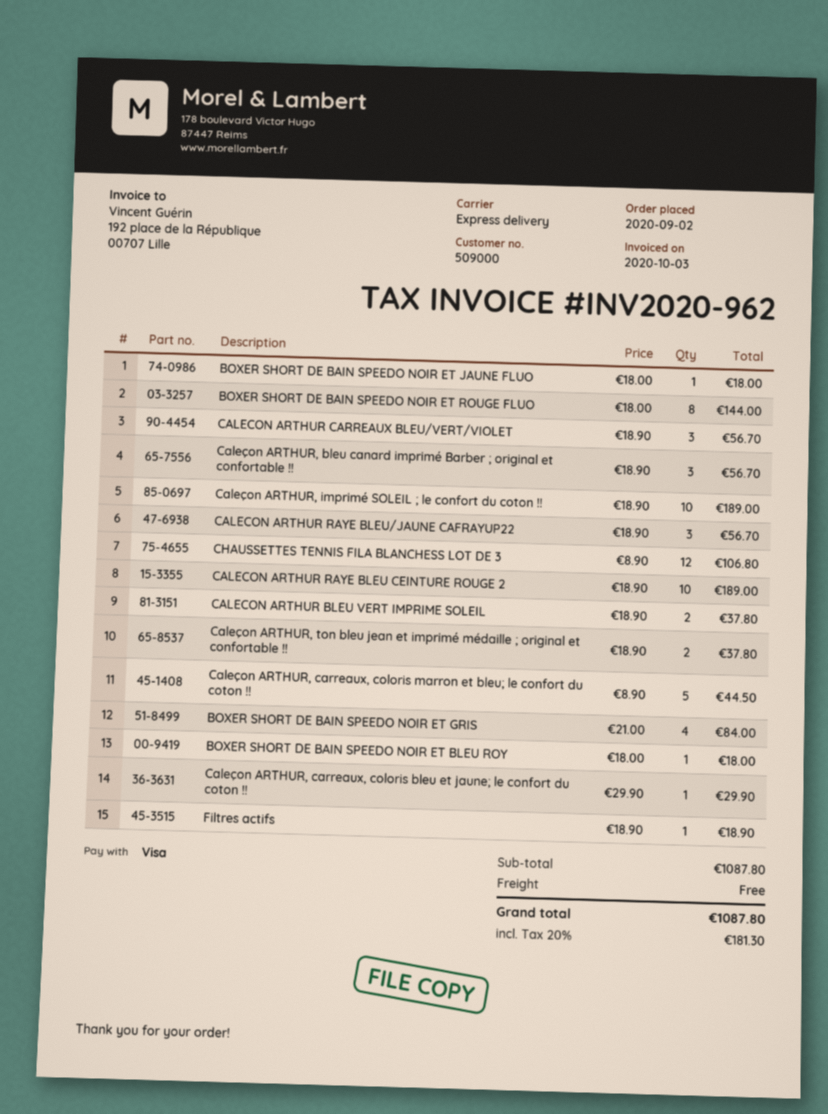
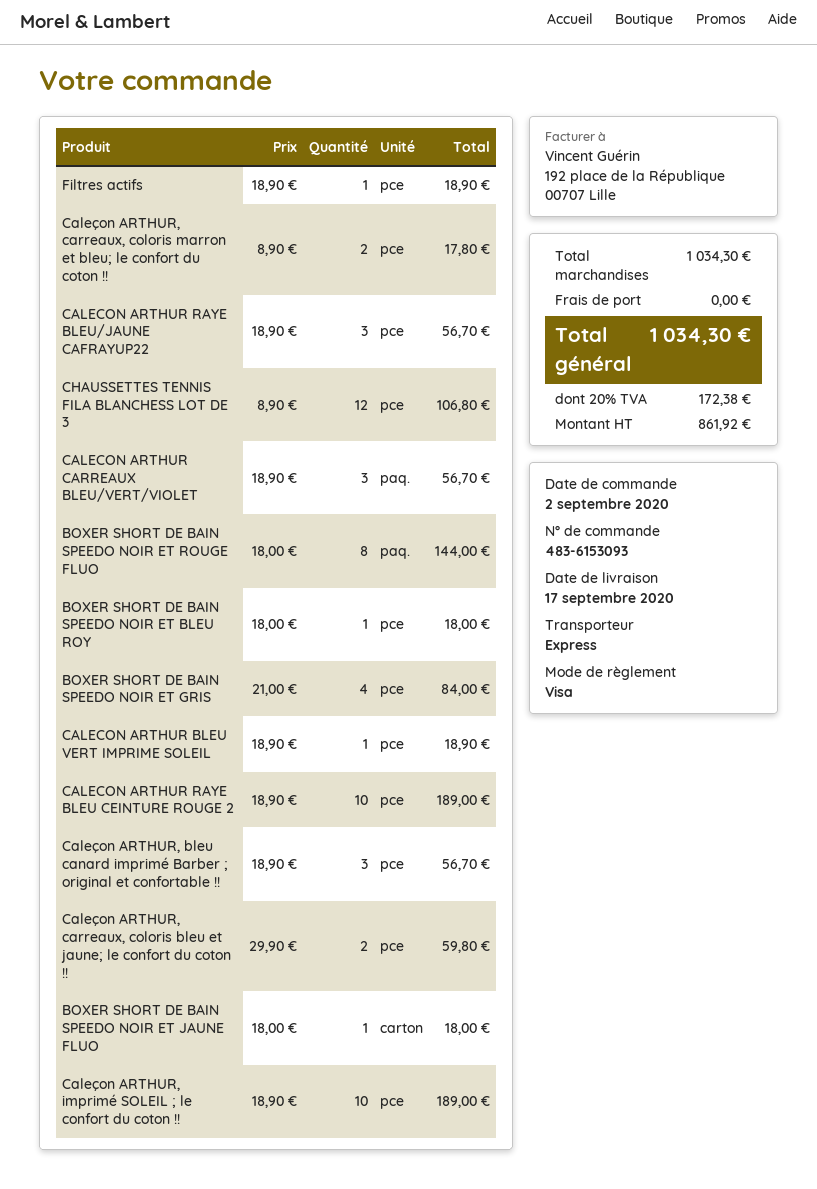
CALECON ARTHUR BLEU VERT IMPRIME SOLEIL: 2 x 18.90 = 37.80 -> 1 x 18.90 = 18.90
Caleçon ARTHUR, ton bleu jean et imprimé médaille ; original et confortable !!: 2 x 18.90 = 37.80 -> none
Caleçon ARTHUR, carreaux, coloris marron et bleu; le confort du coton !!: 5 x 8.90 = 44.50 -> 2 x 8.90 = 17.80
Caleçon ARTHUR, carreaux, coloris bleu et jaune; le confort du coton !!: 1 x 29.90 = 29.90 -> 2 x 29.90 = 59.80
subtotal: 1087.80 -> 1034.30
tax: 20% = 181.30 -> 20% = 172.38
total: 1087.80 -> 1034.30

